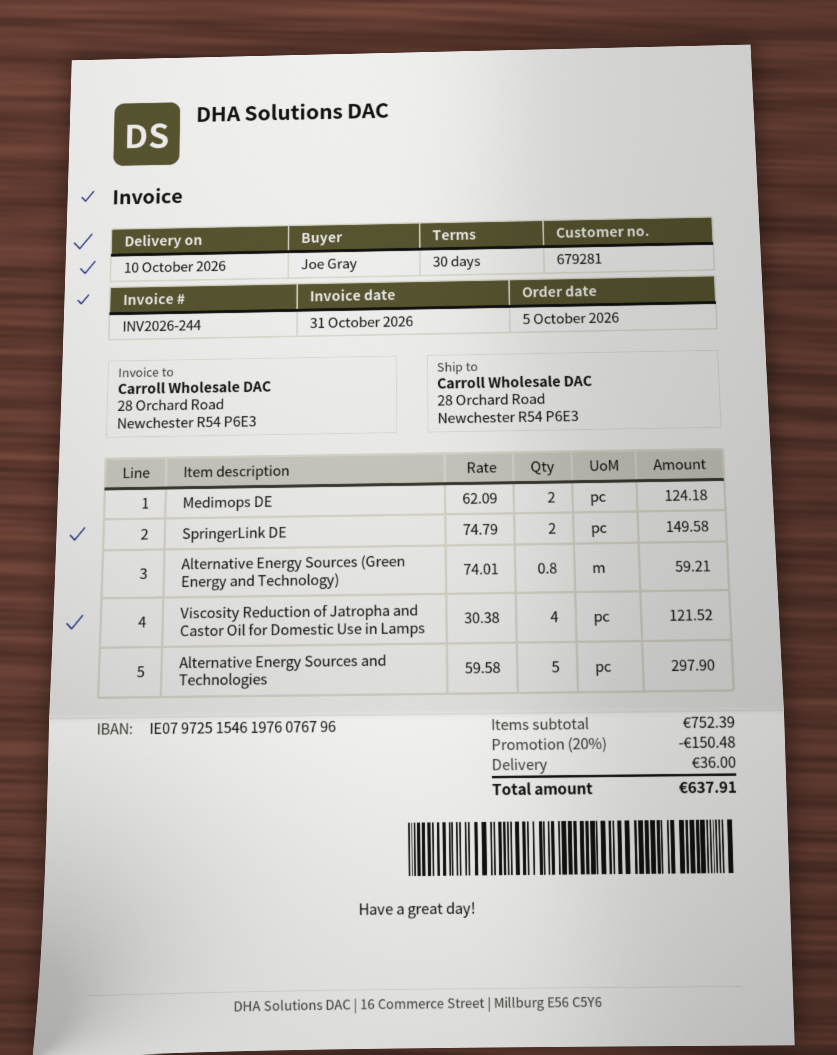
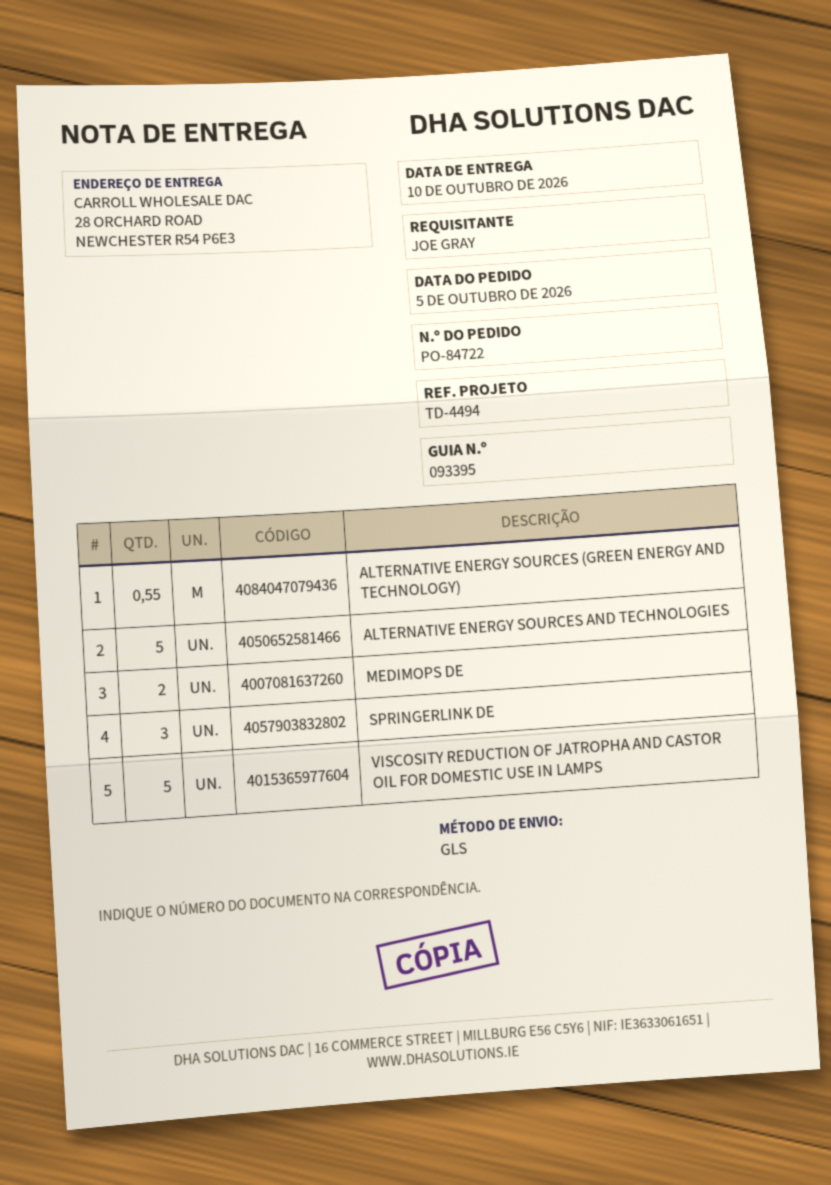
SpringerLink DE: 2 -> 3
Alternative Energy Sources (Green Energy and Technology): 0.8 -> 0.55
Viscosity Reduction of Jatropha and Castor Oil for Domestic Use in Lamps: 4 -> 5

